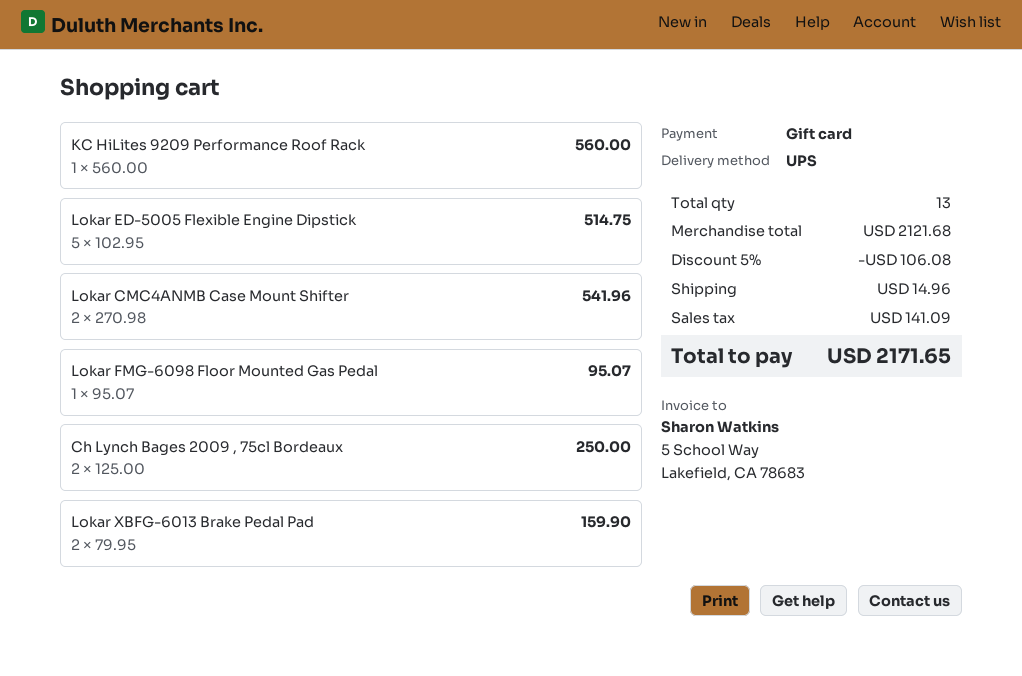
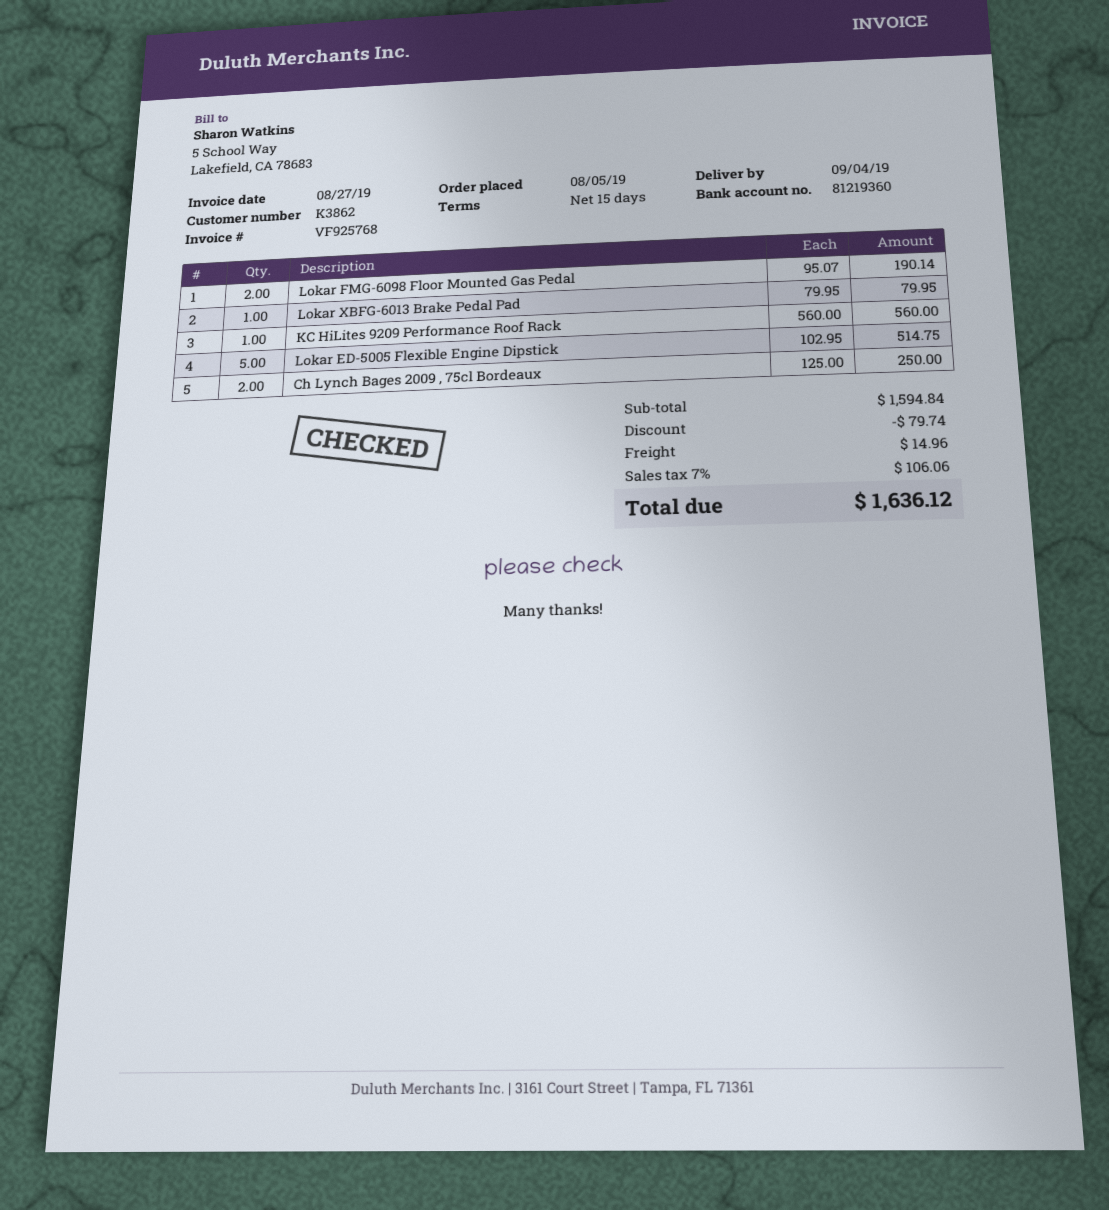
Lokar CMC4ANMB Case Mount Shifter: 2 x 270.98 = 541.96 -> none
Lokar FMG-6098 Floor Mounted Gas Pedal: 1 x 95.07 = 95.07 -> 2 x 95.07 = 190.14
Lokar XBFG-6013 Brake Pedal Pad: 2 x 79.95 = 159.90 -> 1 x 79.95 = 79.95
subtotal: 2121.68 -> 1594.84
discount: 106.08 -> 79.74
tax: 141.09 -> 106.06
total: 2171.65 -> 1636.12

